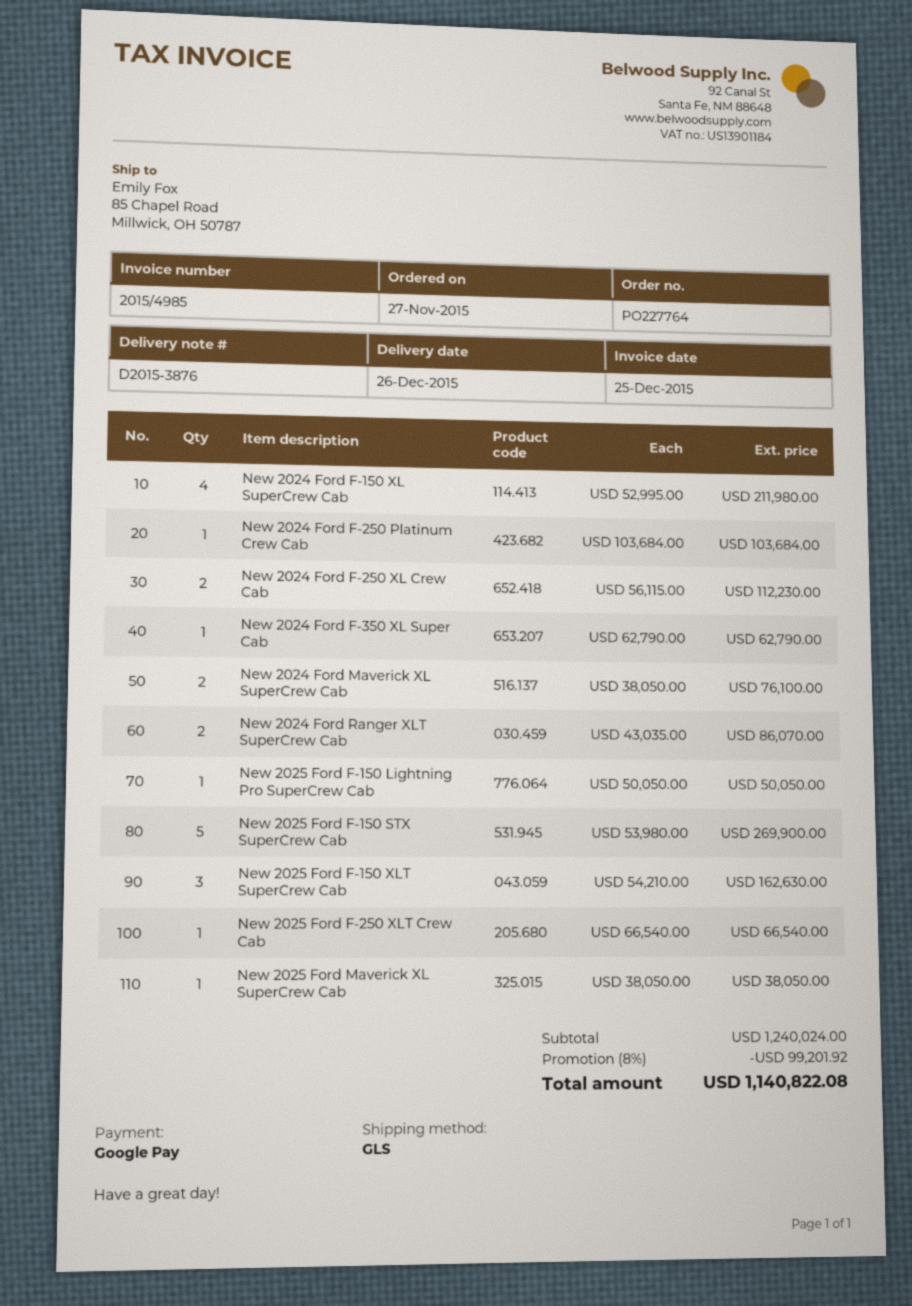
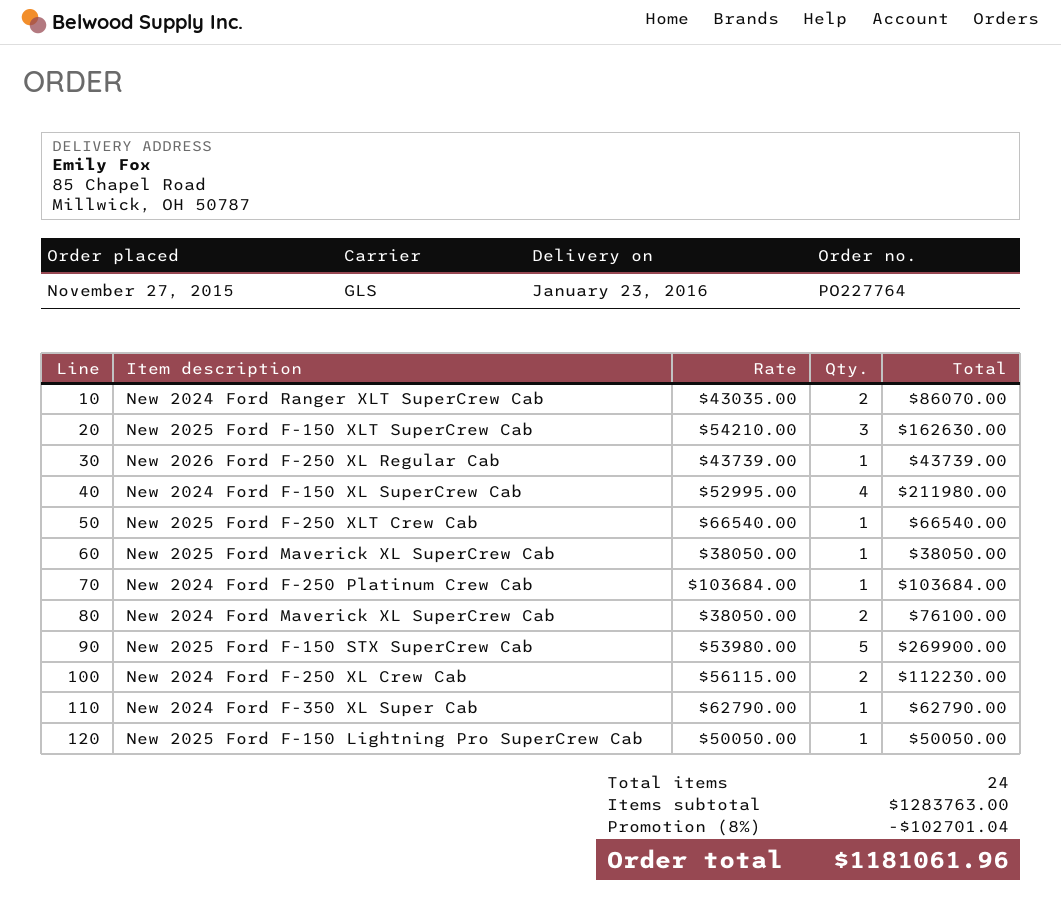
delivery date: 2015-12-26 -> 2016-01-23
New 2026 Ford F-250 XL Regular Cab: none -> 1 x 43739.00 = 43739.00
subtotal: 1240024.00 -> 1283763.00
discount: 8% = 99201.92 -> 8% = 102701.04
total: 1140822.08 -> 1181061.96

